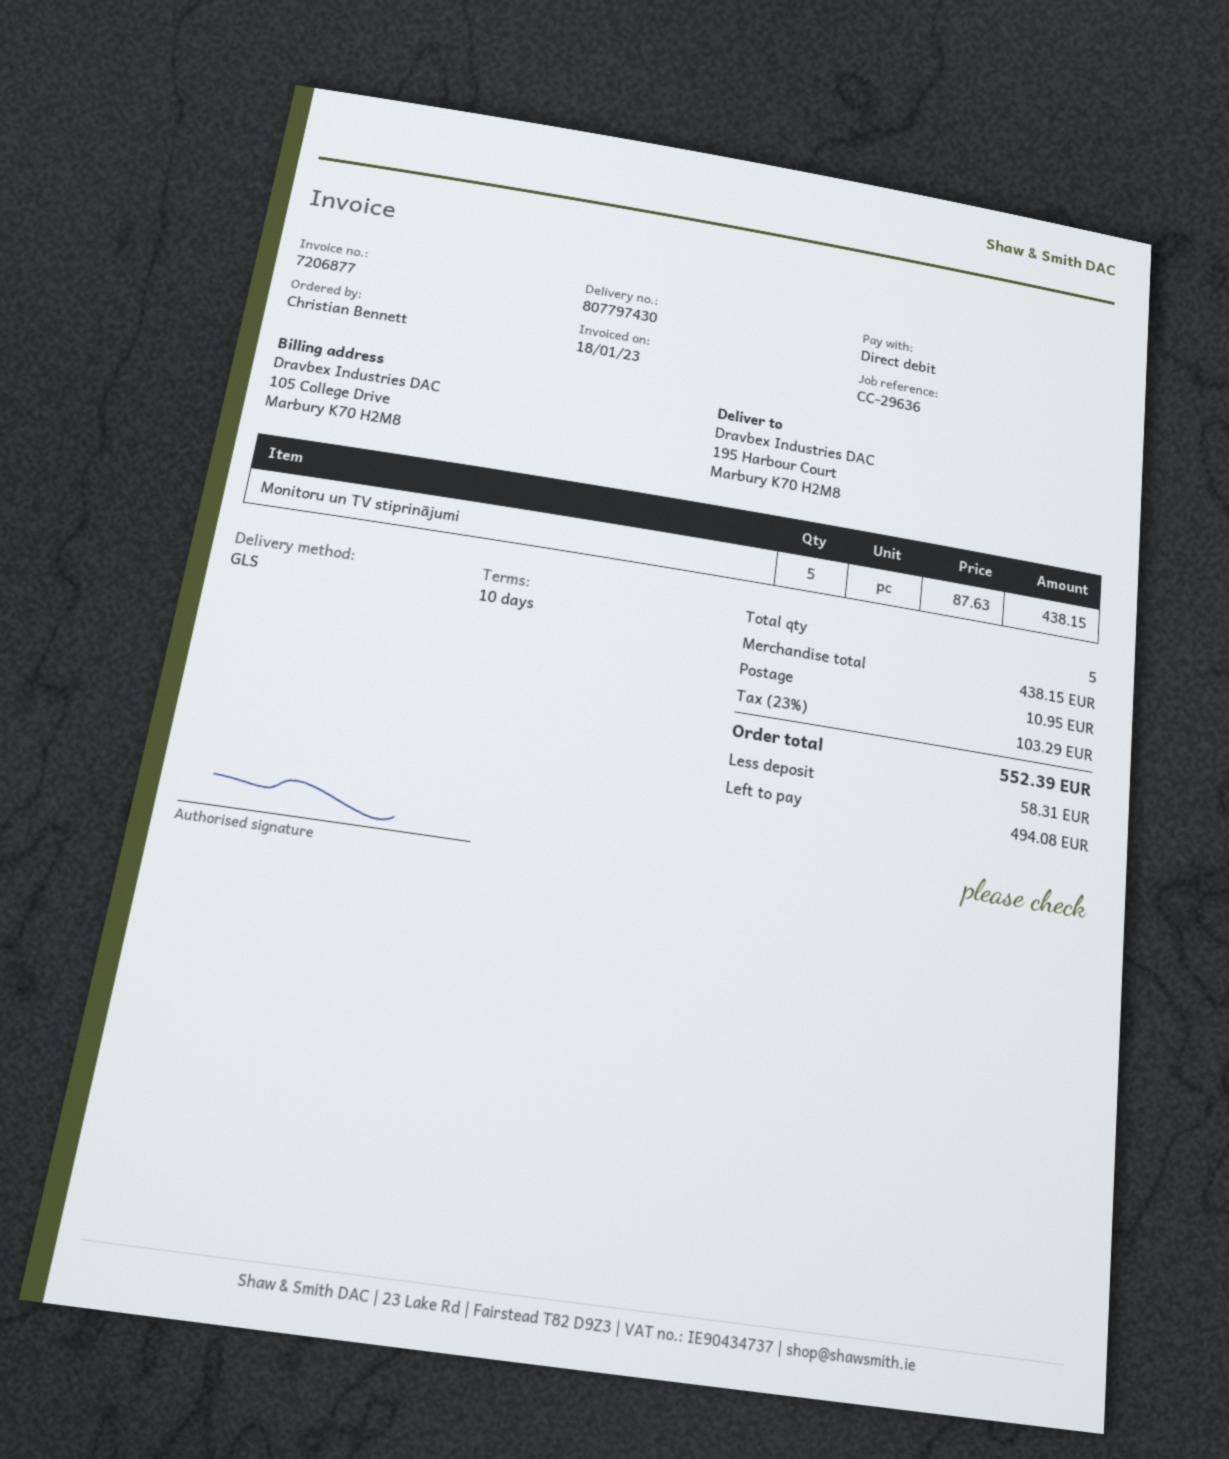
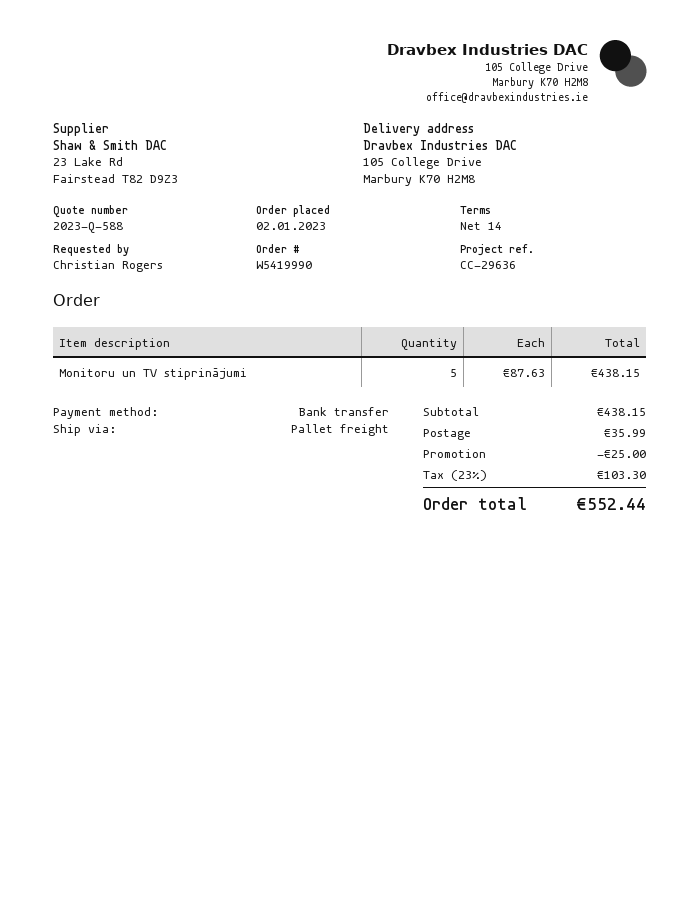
payment terms: 10 days -> 14 days
ordered by: Christian Bennett -> Christian Rogers
payment method: direct debit -> bank transfer
shipping method: GLS -> pallet freight
ship to: 195 Harbour Court, Marbury K70 H2M8 -> 105 College Drive, Marbury K70 H2M8
discount: none -> 25.00
shipping: 10.95 -> 35.99
tax: 23% = 103.29 -> 23% = 103.30
total: 552.39 -> 552.44

